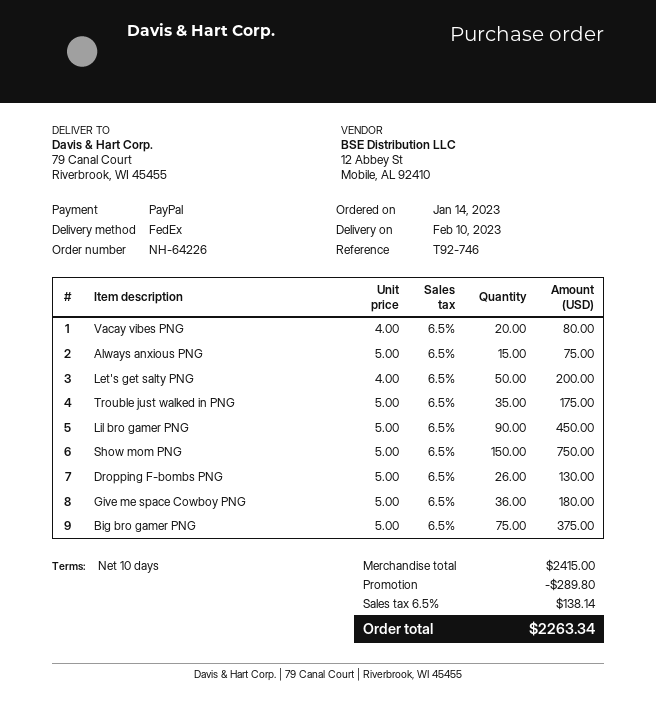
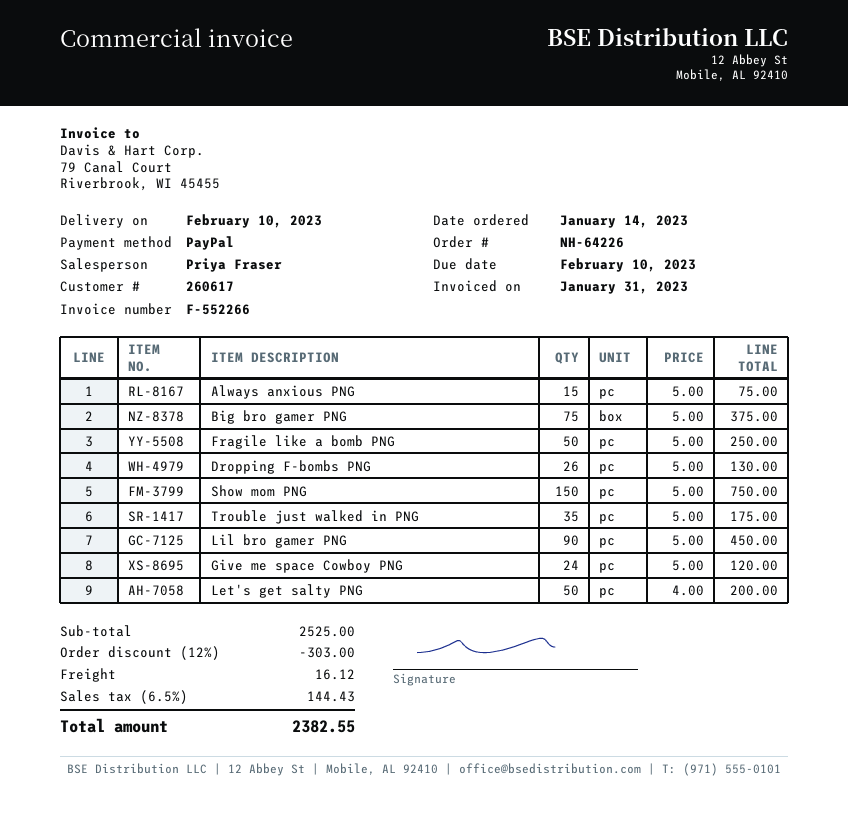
Vacay vibes PNG: 20 x 4.00 = 80.00 -> none
Give me space Cowboy PNG: 36 x 5.00 = 180.00 -> 24 x 5.00 = 120.00
Fragile like a bomb PNG: none -> 50 x 5.00 = 250.00
subtotal: 2415.00 -> 2525.00
discount: 289.80 -> 303.00
shipping: none -> 16.12
tax: 6.5% = 138.14 -> 6.5% = 144.43
total: 2263.34 -> 2382.55

